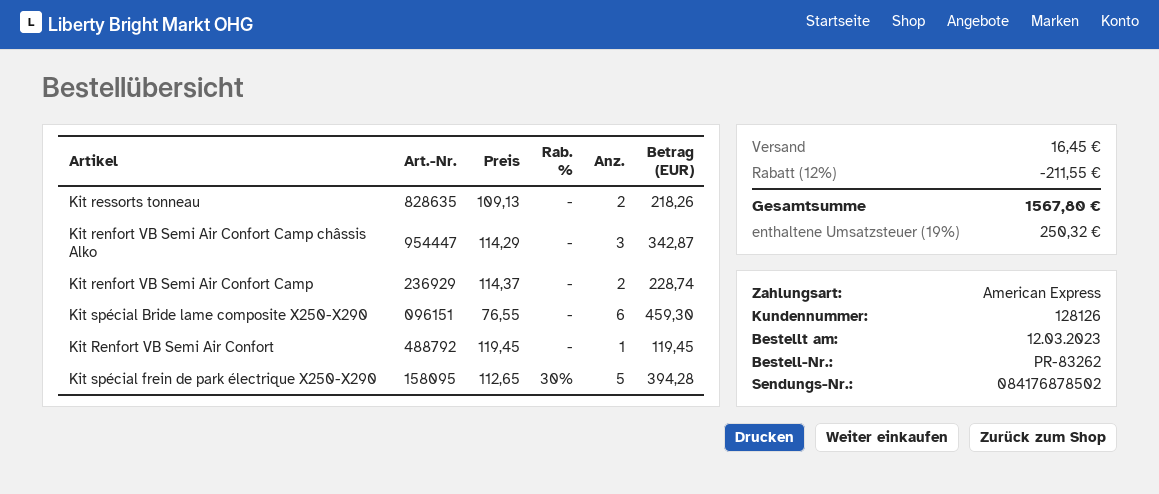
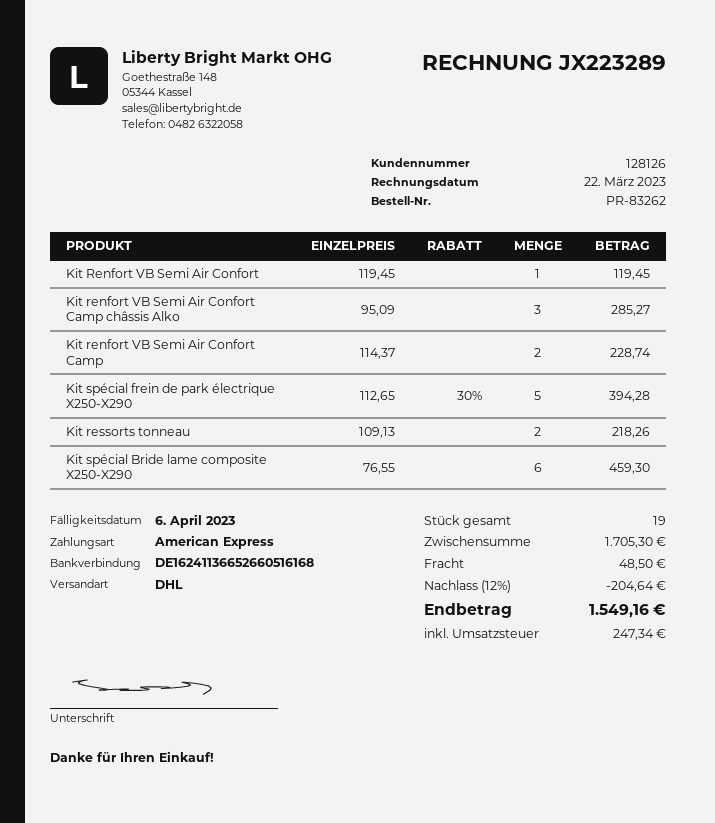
Kit renfort VB Semi Air Confort Camp châssis Alko: 3 x 114.29 = 342.87 -> 3 x 95.09 = 285.27
discount: 12% = 211.55 -> 12% = 204.64
shipping: 16.45 -> 48.50
tax: 250.32 -> 247.34
total: 1567.80 -> 1549.16

